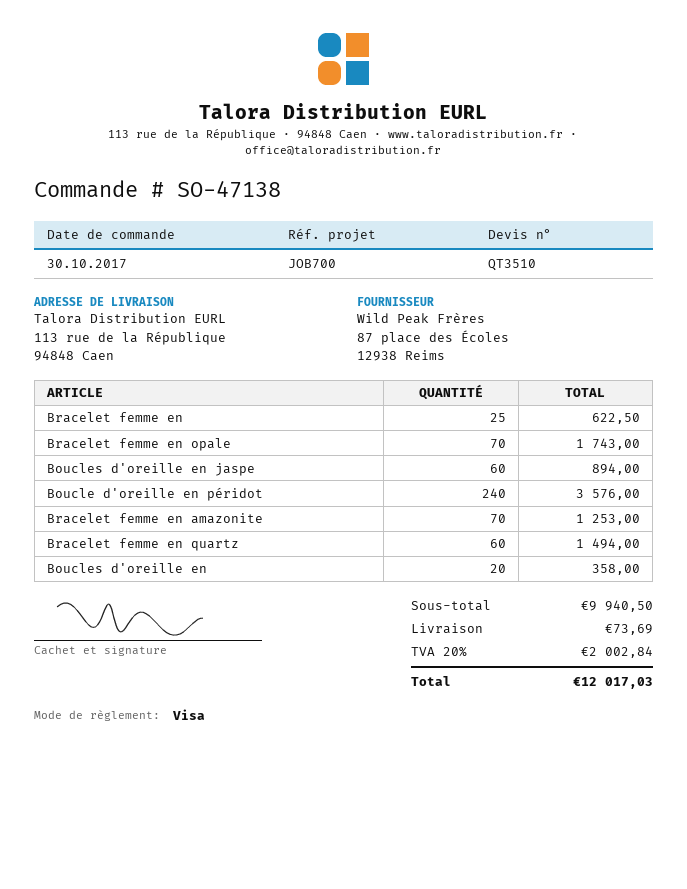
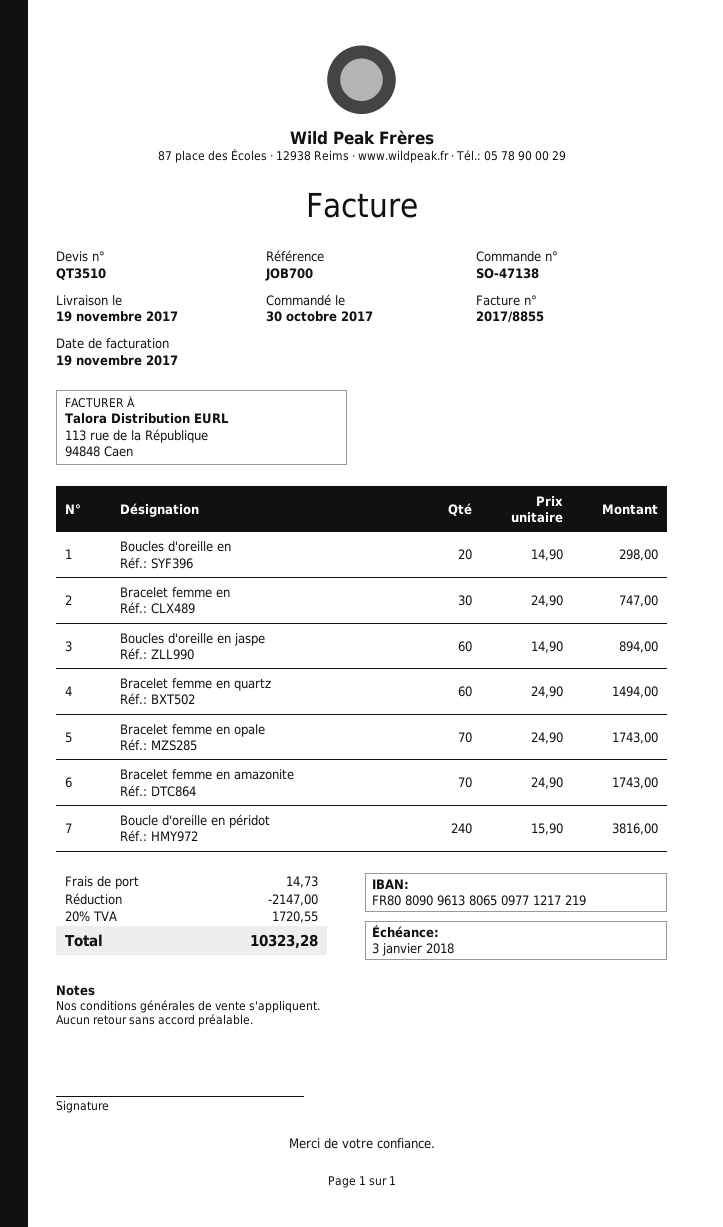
Bracelet femme en: 25 for 622.50 -> 30 for 747.00
Boucle d'oreille en péridot: 240 for 3576.00 -> 240 for 3816.00
Bracelet femme en amazonite: 70 for 1253.00 -> 70 for 1743.00
Boucles d'oreille en: 20 for 358.00 -> 20 for 298.00
discount: none -> 2147.00
shipping: 73.69 -> 14.73
tax: 20% = 2002.84 -> 20% = 1720.55
total: 12017.03 -> 10323.28

